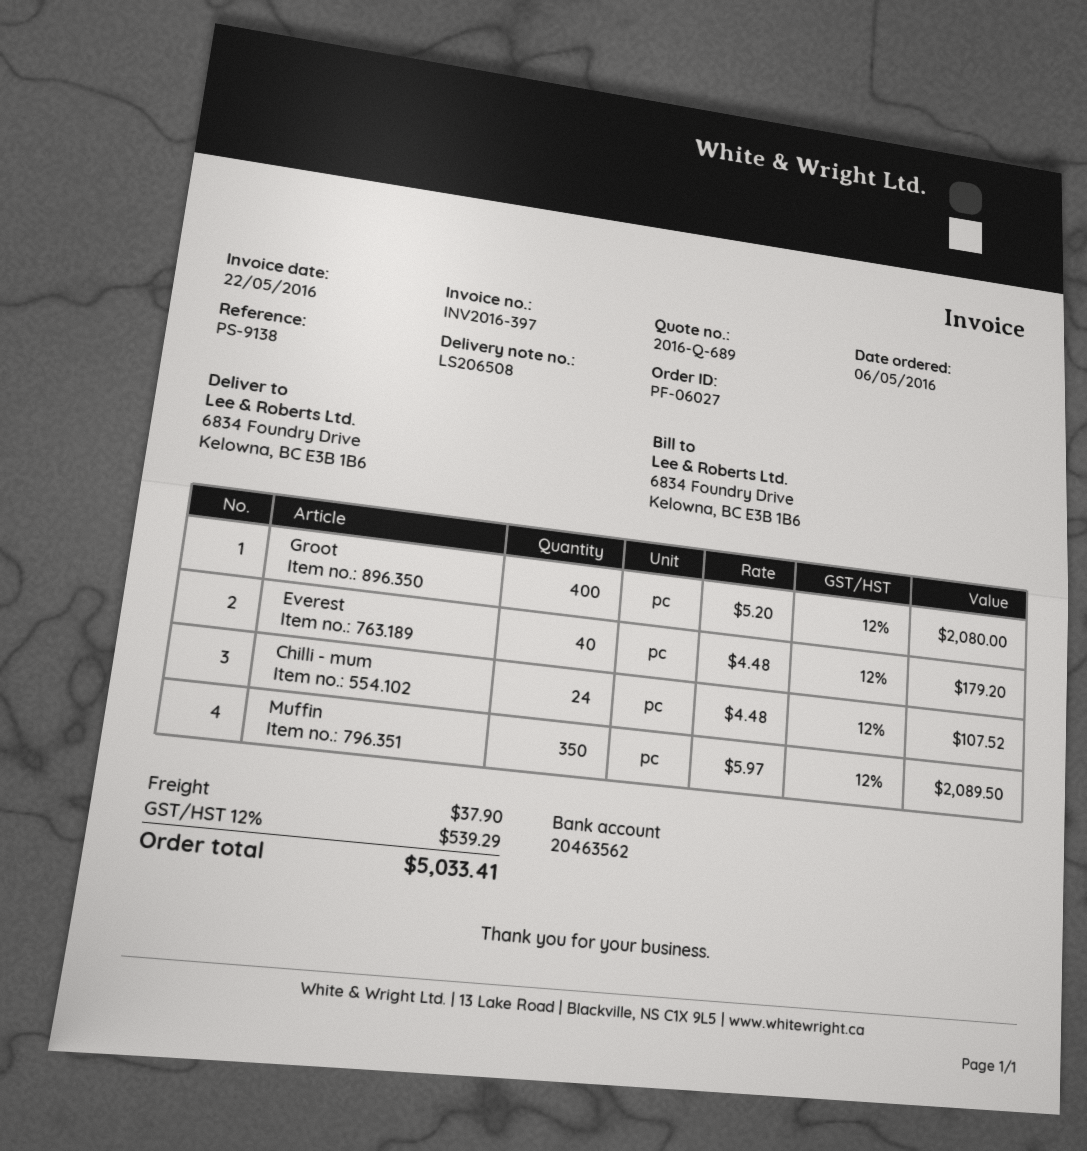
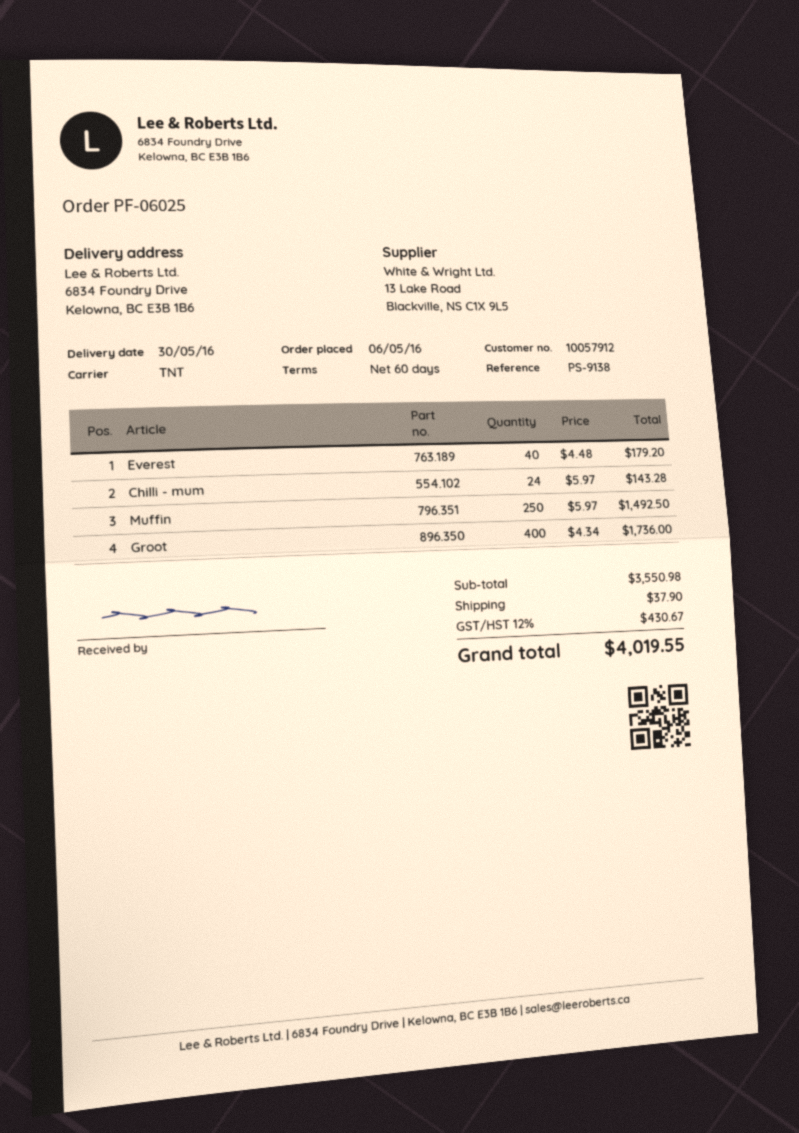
order number: PF-06027 -> PF-06025
Groot: 400 x 5.20 = 2080.00 -> 400 x 4.34 = 1736.00
Chilli - mum: 24 x 4.48 = 107.52 -> 24 x 5.97 = 143.28
Muffin: 350 x 5.97 = 2089.50 -> 250 x 5.97 = 1492.50
tax: 12% = 539.29 -> 12% = 430.67
total: 5033.41 -> 4019.55

